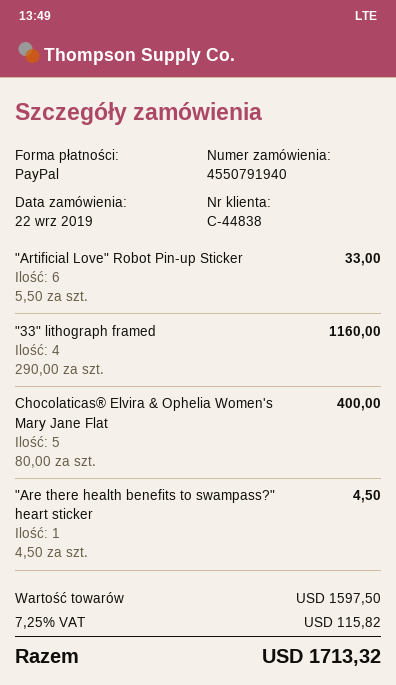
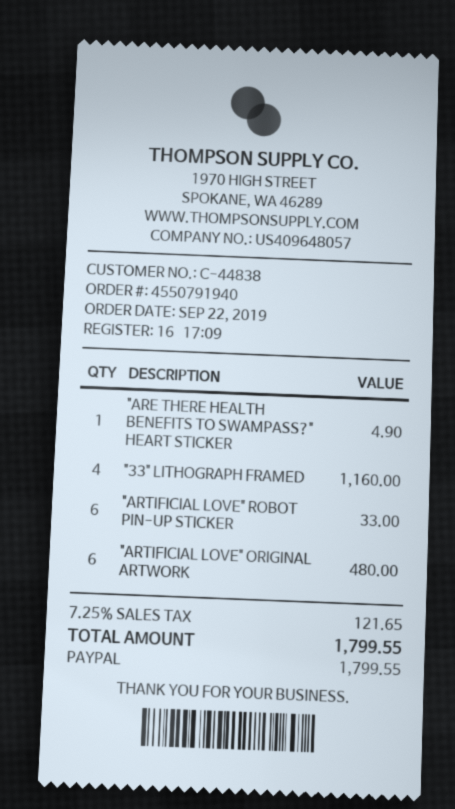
Chocolaticas® Elvira & Ophelia Women's Mary Jane Flat: 5 for 400.00 -> none
"Are there health benefits to swampass?" heart sticker: 1 for 4.50 -> 1 for 4.90
"ARTIFICIAL LOVE" ORIGINAL ARTWORK: none -> 6 for 480.00
tax: 7.25% = 115.82 -> 7.25% = 121.65
total: 1713.32 -> 1799.55

